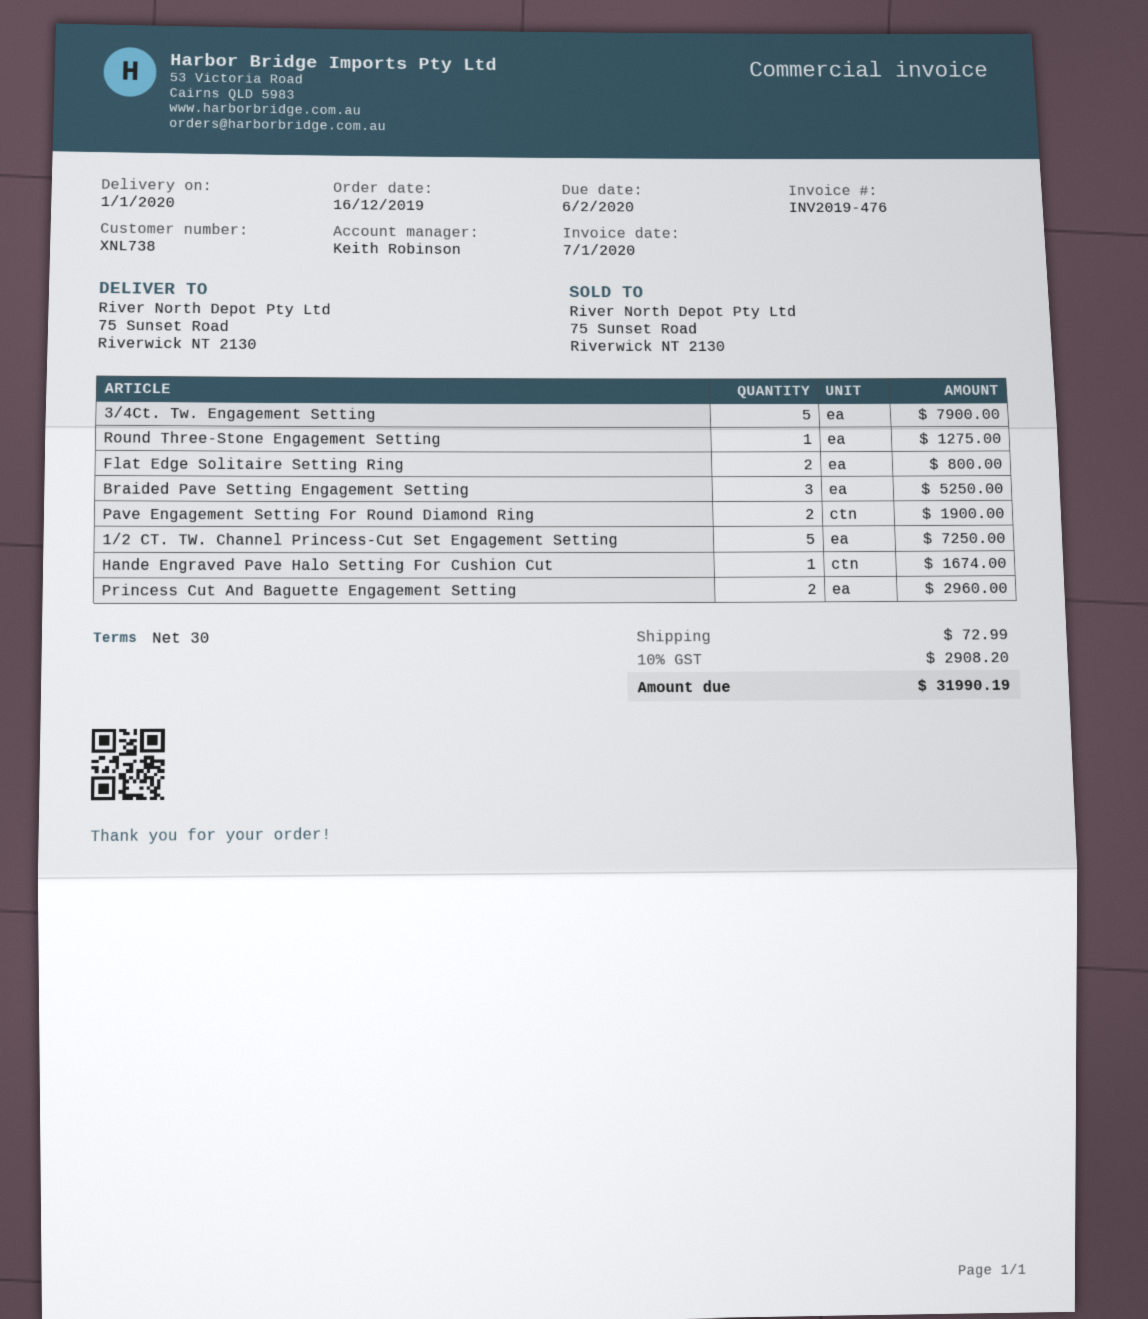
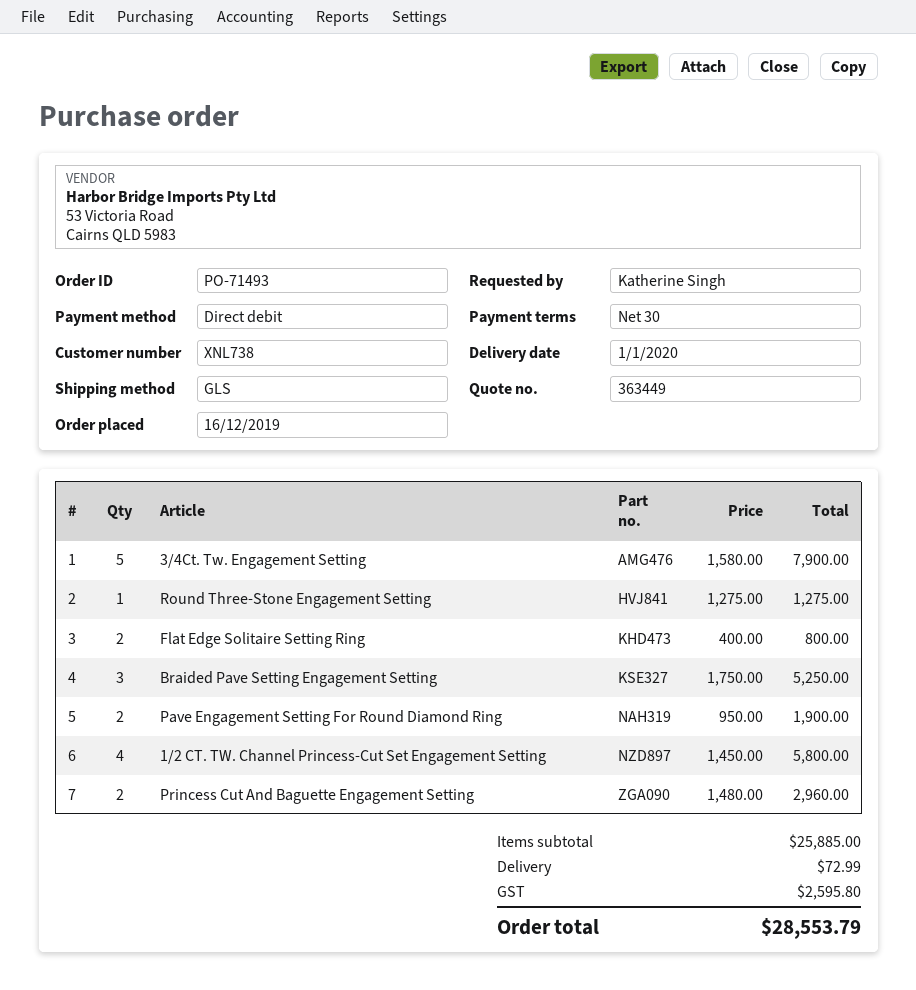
1/2 CT. TW. Channel Princess-Cut Set Engagement Setting: 5 for 7250.00 -> 4 for 5800.00
Hande Engraved Pave Halo Setting For Cushion Cut: 1 for 1674.00 -> none
tax: 2908.20 -> 2595.80
total: 31990.19 -> 28553.79

